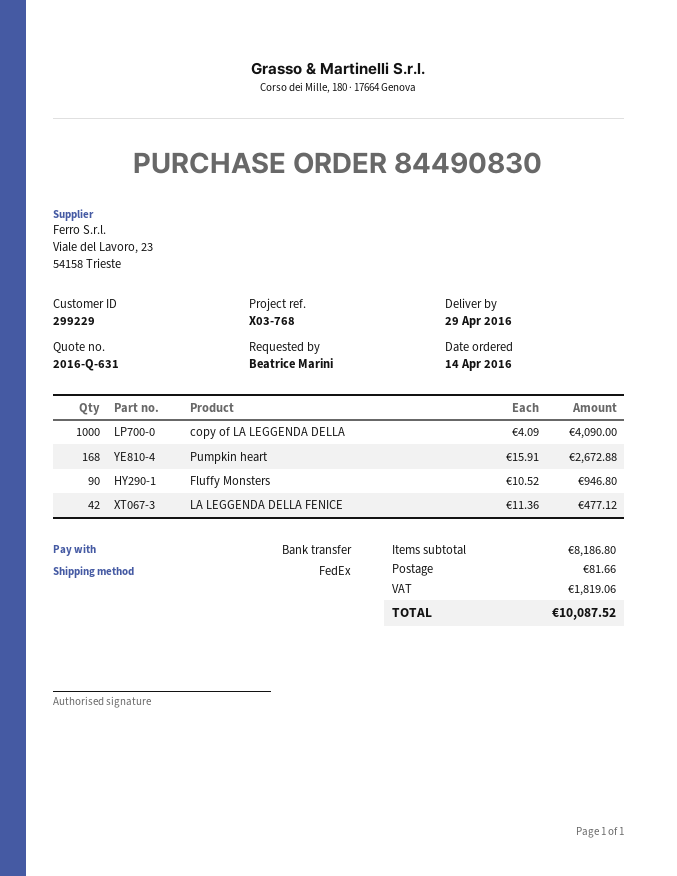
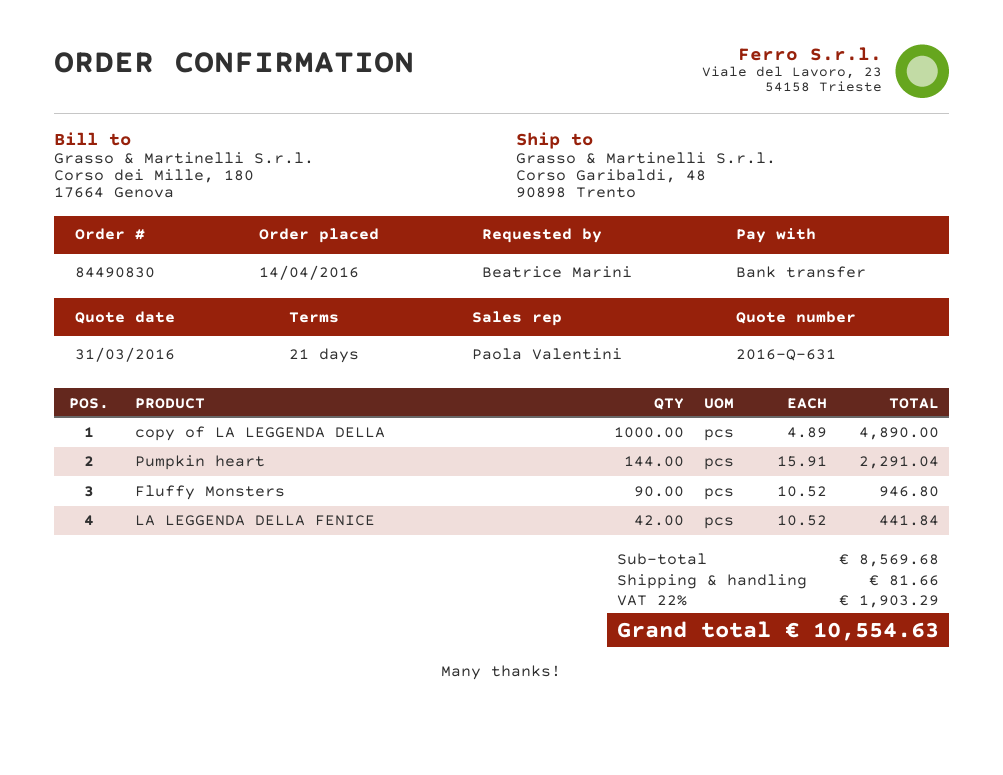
copy of LA LEGGENDA DELLA: 1000 x 4.09 = 4090.00 -> 1000 x 4.89 = 4890.00
Pumpkin heart: 168 x 15.91 = 2672.88 -> 144 x 15.91 = 2291.04
LA LEGGENDA DELLA FENICE: 42 x 11.36 = 477.12 -> 42 x 10.52 = 441.84
subtotal: 8186.80 -> 8569.68
tax: 1819.06 -> 1903.29
total: 10087.52 -> 10554.63

